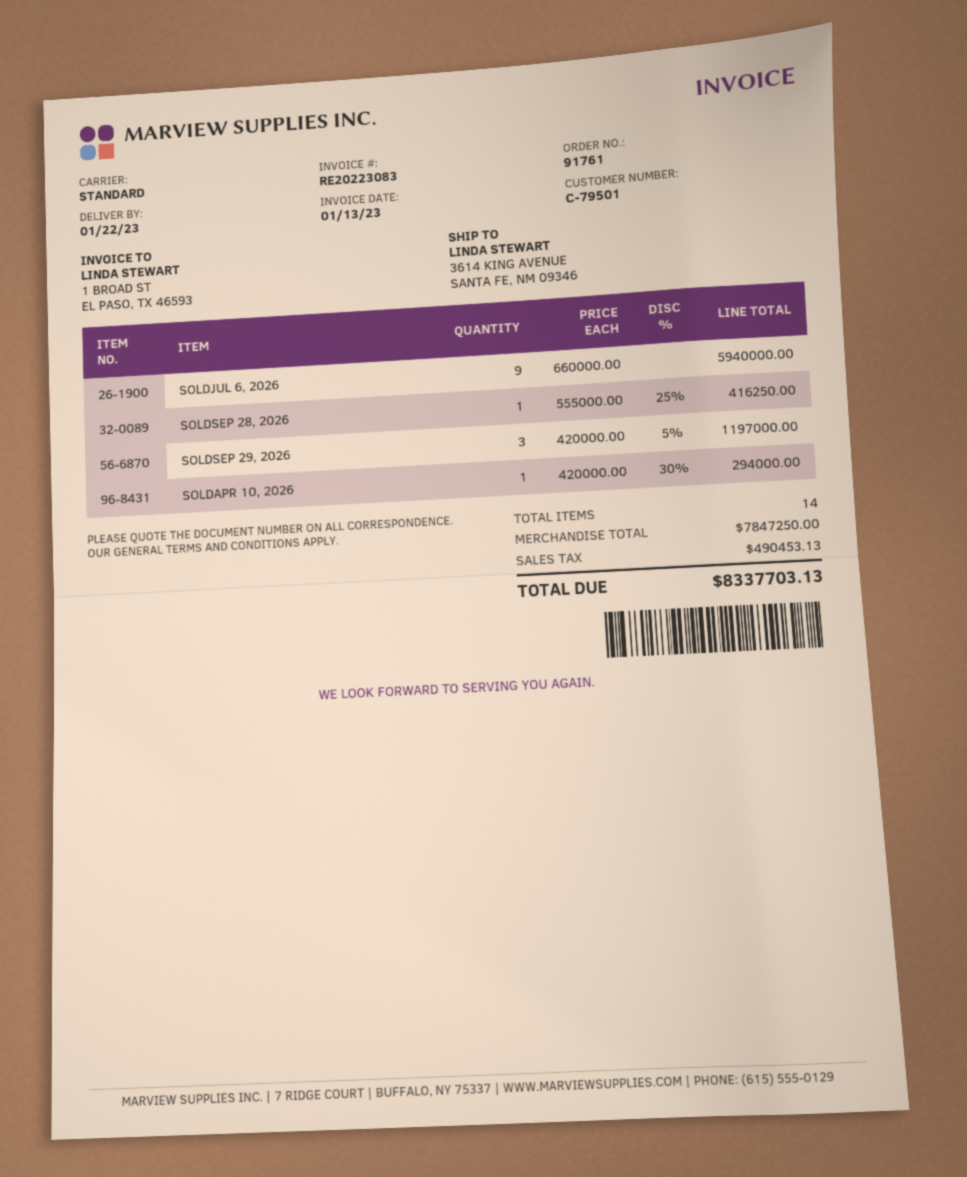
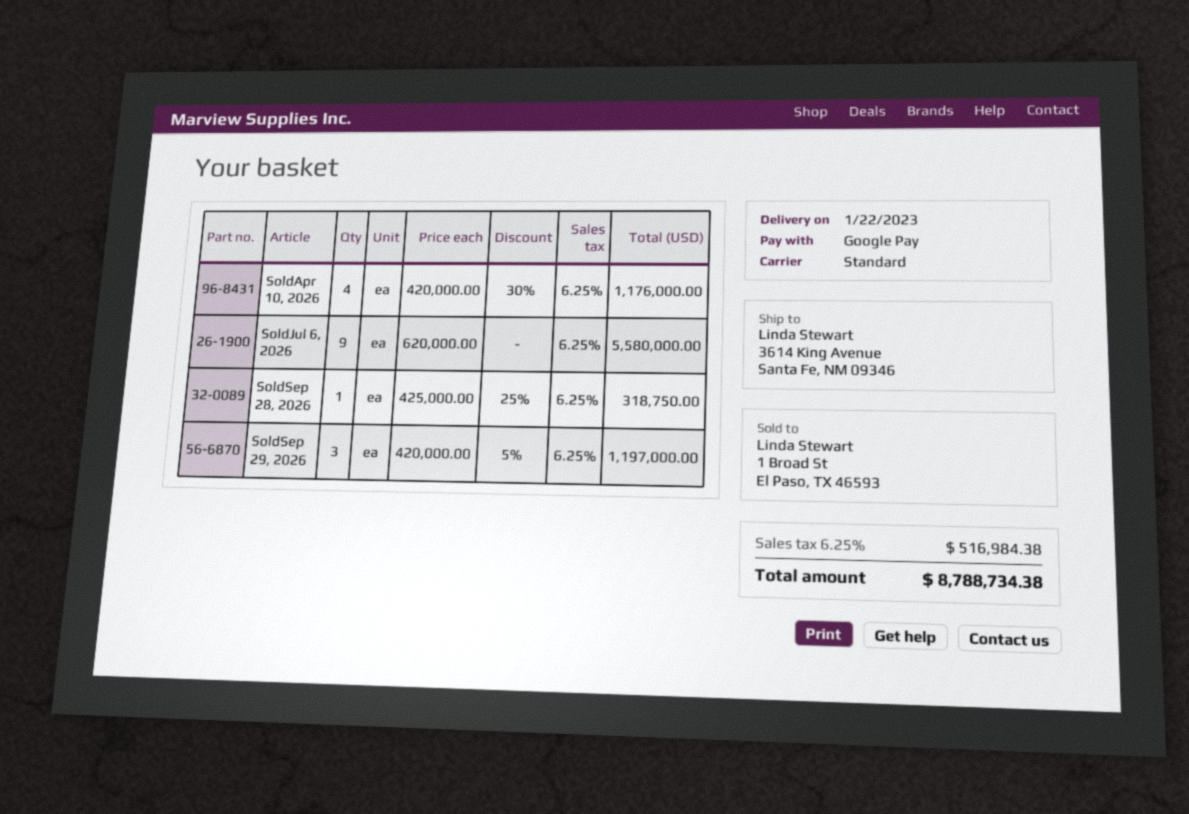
SOLDJUL 6, 2026: 9 x 660000.00 = 5940000.00 -> 9 x 620000.00 = 5580000.00
SOLDSEP 28, 2026: 1 x 555000.00 - 25% = 416250.00 -> 1 x 425000.00 - 25% = 318750.00
SOLDAPR 10, 2026: 1 x 420000.00 - 30% = 294000.00 -> 4 x 420000.00 - 30% = 1176000.00
tax: 490453.13 -> 516984.38
total: 8337703.13 -> 8788734.38

